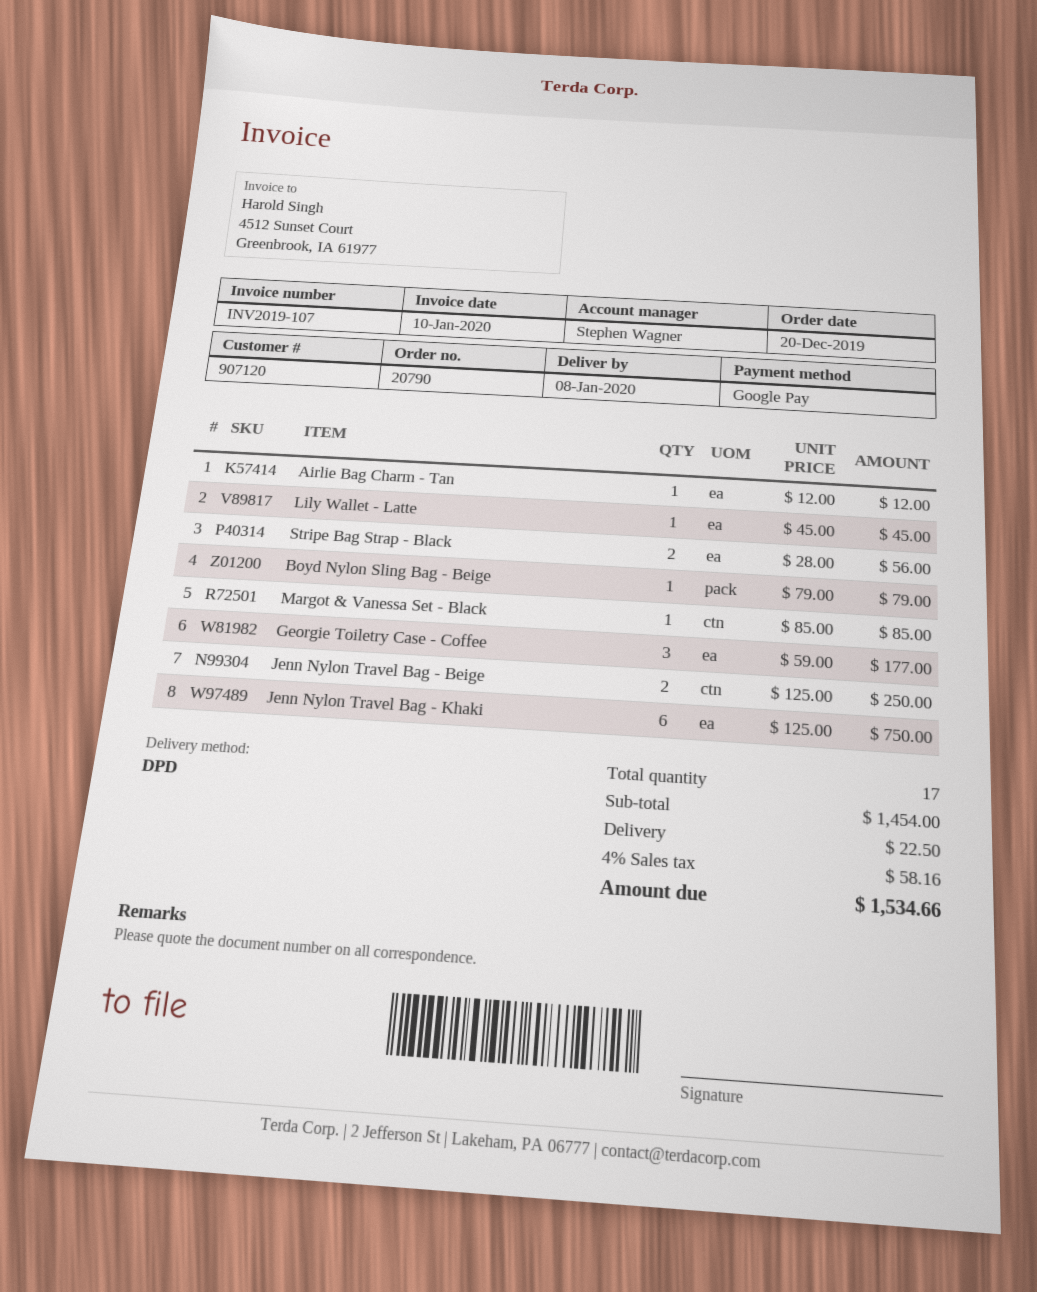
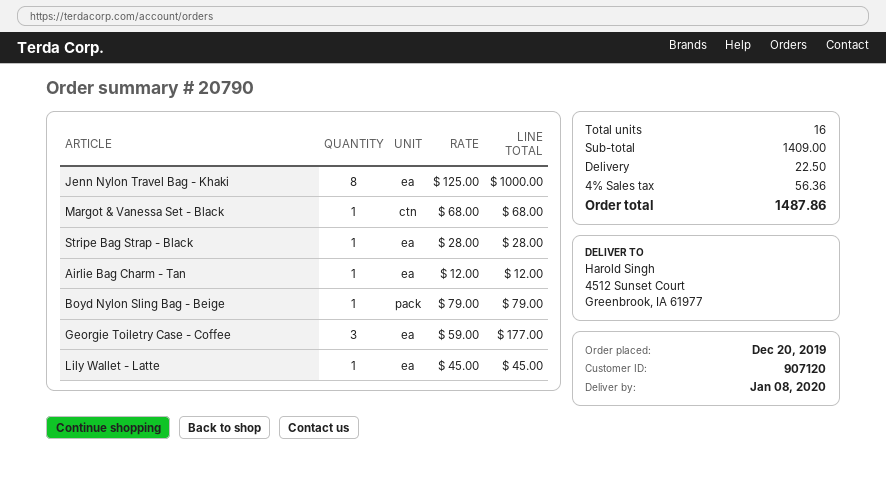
Stripe Bag Strap - Black: 2 x 28.00 = 56.00 -> 1 x 28.00 = 28.00
Margot & Vanessa Set - Black: 1 x 85.00 = 85.00 -> 1 x 68.00 = 68.00
Jenn Nylon Travel Bag - Beige: 2 x 125.00 = 250.00 -> none
Jenn Nylon Travel Bag - Khaki: 6 x 125.00 = 750.00 -> 8 x 125.00 = 1000.00
total quantity: 17 -> 16
subtotal: 1454.00 -> 1409.00
tax: 4% = 58.16 -> 4% = 56.36
total: 1534.66 -> 1487.86

